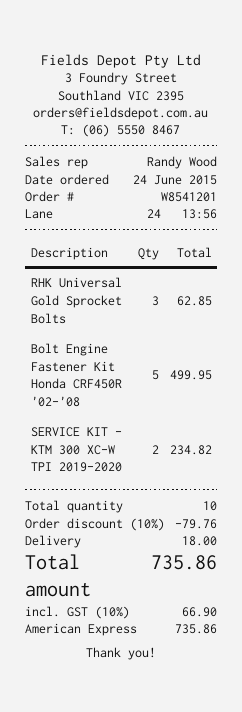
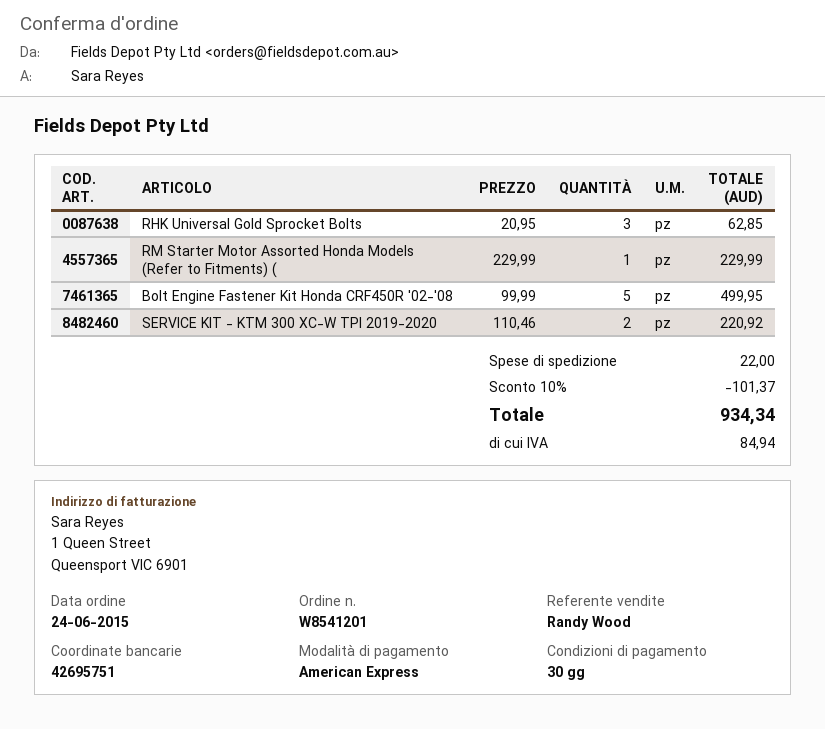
SERVICE KIT - KTM 300 XC-W TPI 2019-2020: 2 for 234.82 -> 2 for 220.92
RM Starter Motor Assorted Honda Models (Refer to Fitments) (: none -> 1 for 229.99
discount: 10% = 79.76 -> 10% = 101.37
shipping: 18.00 -> 22.00
tax: 66.90 -> 84.94
total: 735.86 -> 934.34

